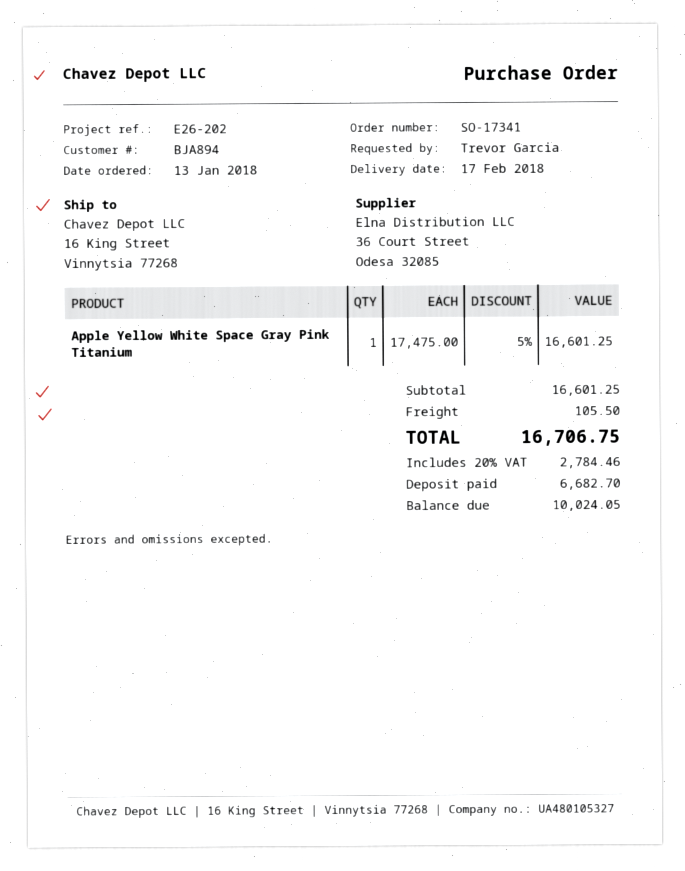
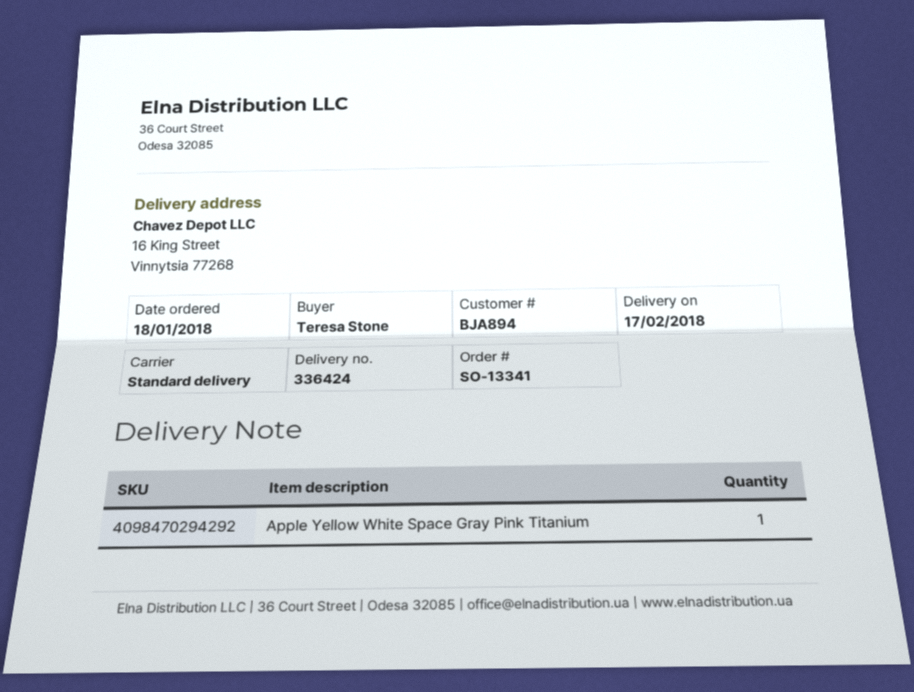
order number: SO-17341 -> SO-13341
order date: 2018-01-13 -> 2018-01-18
ordered by: Trevor Garcia -> Teresa Stone

